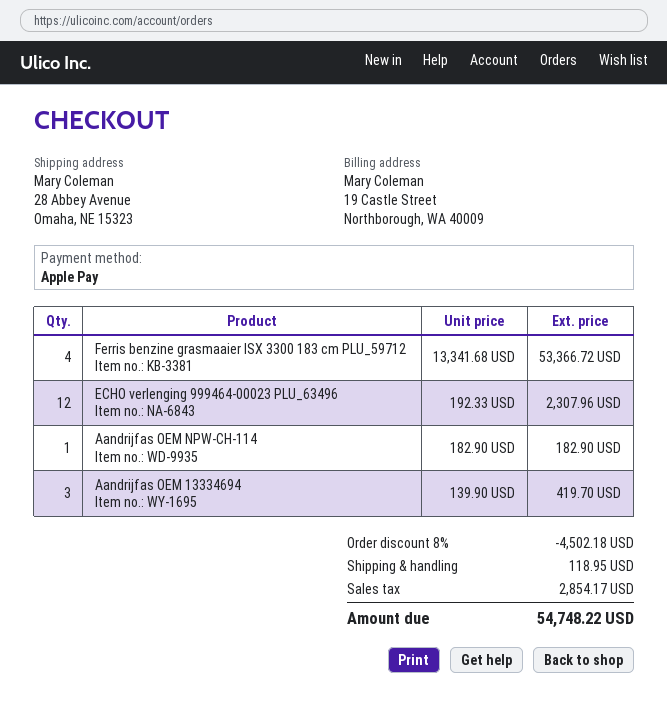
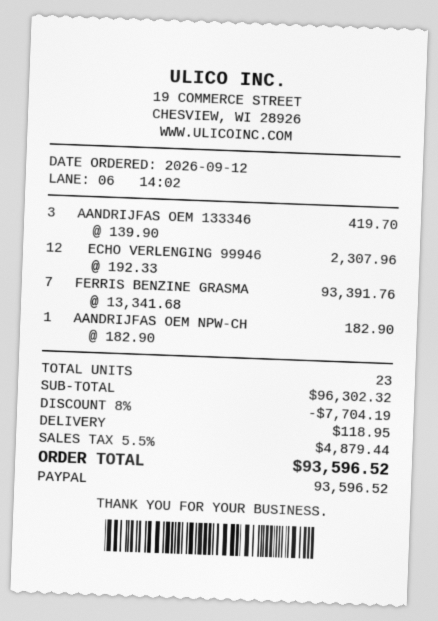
payment method: Apple Pay -> PayPal
Ferris benzine grasmaaier ISX 3300 183 cm PLU_59712: 4 x 13341.68 = 53366.72 -> 7 x 13341.68 = 93391.76
discount: 8% = 4502.18 -> 8% = 7704.19
tax: 2854.17 -> 4879.44
total: 54748.22 -> 93596.52

